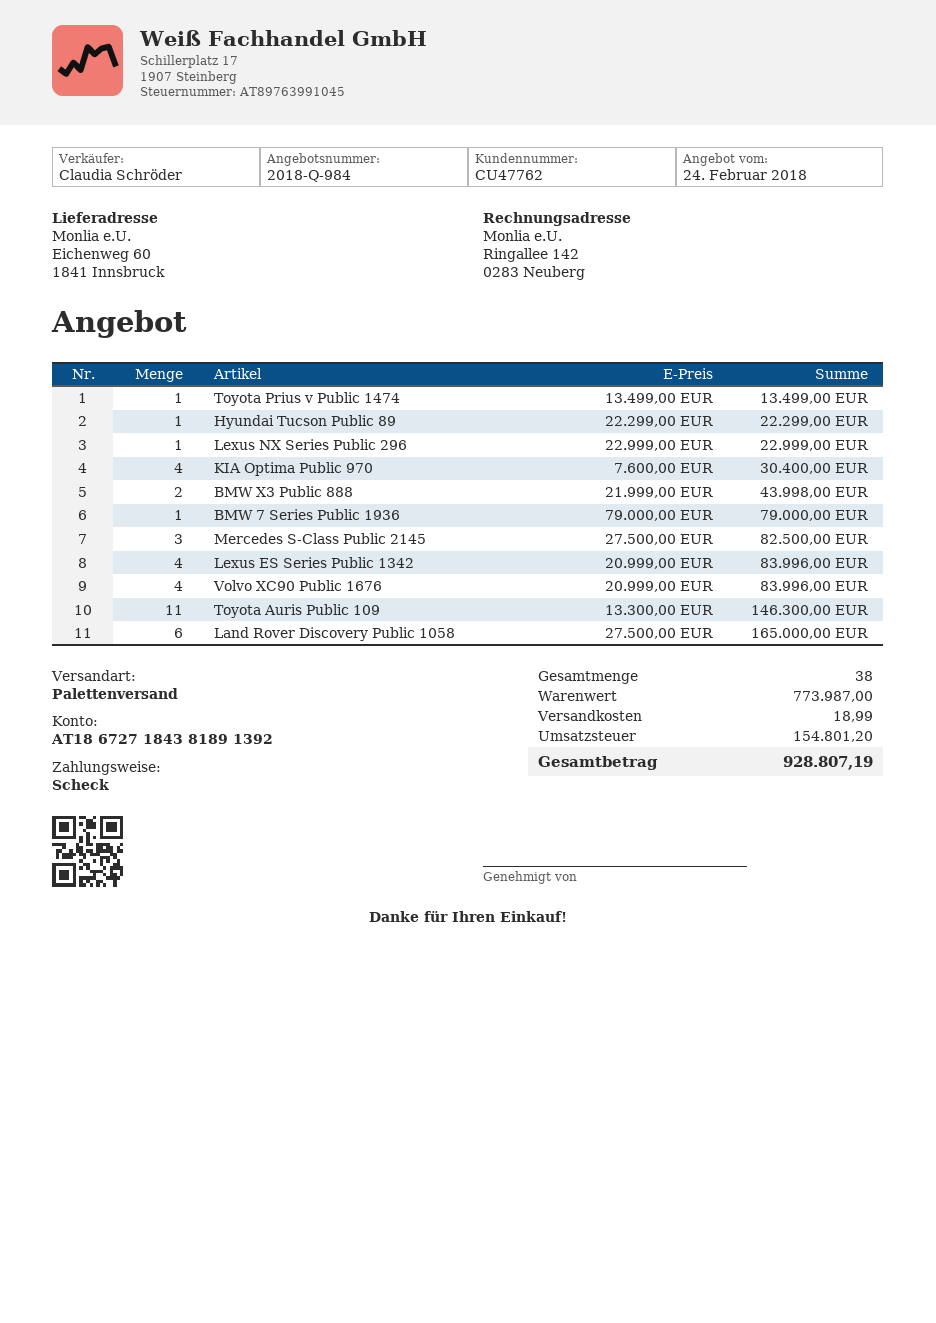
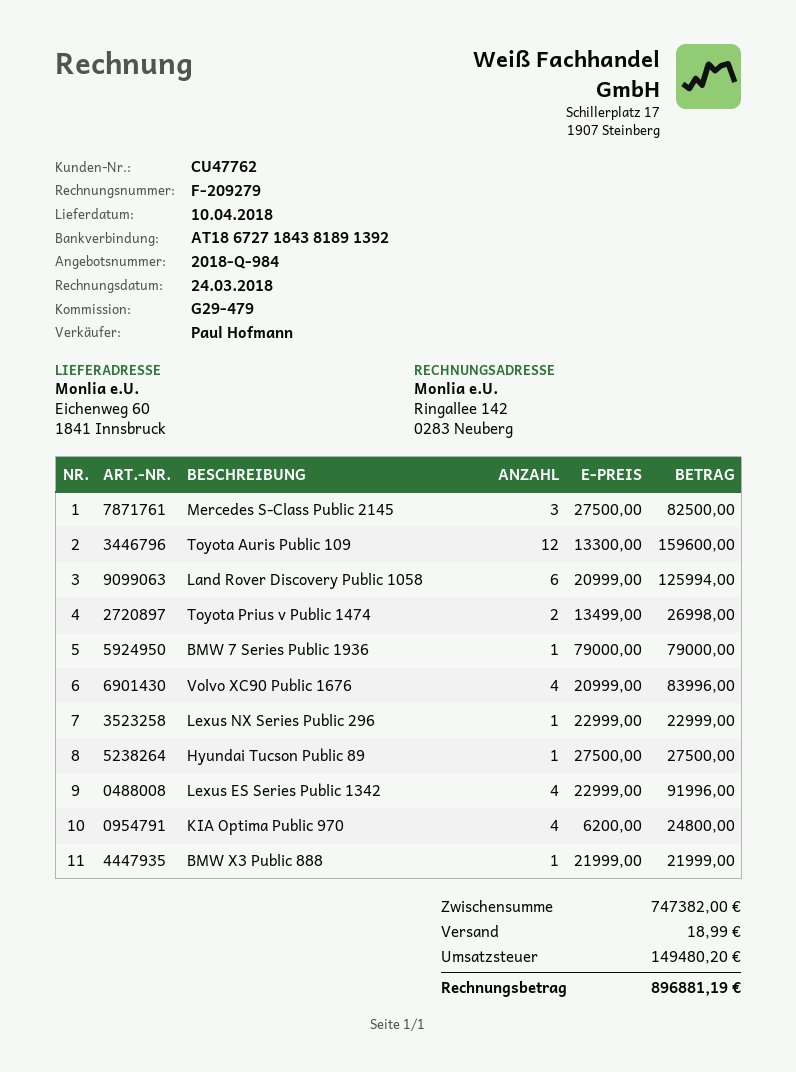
sales rep: Claudia Schröder -> Paul Hofmann
Toyota Prius v Public 1474: 1 x 13499.00 = 13499.00 -> 2 x 13499.00 = 26998.00
Hyundai Tucson Public 89: 1 x 22299.00 = 22299.00 -> 1 x 27500.00 = 27500.00
KIA Optima Public 970: 4 x 7600.00 = 30400.00 -> 4 x 6200.00 = 24800.00
BMW X3 Public 888: 2 x 21999.00 = 43998.00 -> 1 x 21999.00 = 21999.00
Lexus ES Series Public 1342: 4 x 20999.00 = 83996.00 -> 4 x 22999.00 = 91996.00
Toyota Auris Public 109: 11 x 13300.00 = 146300.00 -> 12 x 13300.00 = 159600.00
Land Rover Discovery Public 1058: 6 x 27500.00 = 165000.00 -> 6 x 20999.00 = 125994.00
subtotal: 773987.00 -> 747382.00
tax: 154801.20 -> 149480.20
total: 928807.19 -> 896881.19

